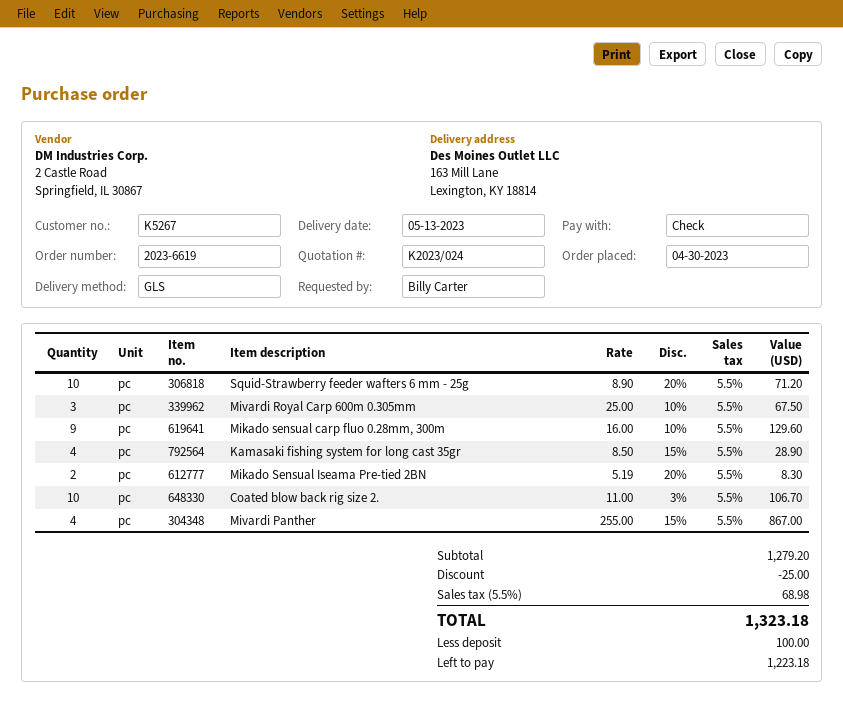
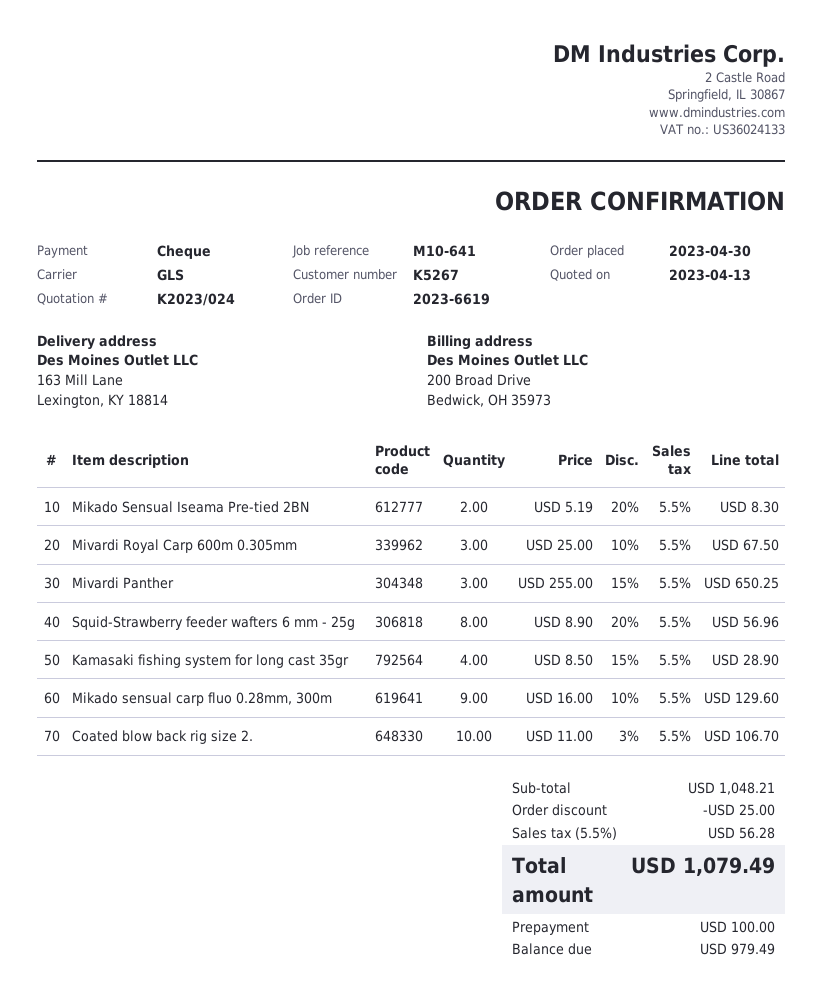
Squid-Strawberry feeder wafters 6 mm - 25g: 10 x 8.90 - 20% = 71.20 -> 8 x 8.90 - 20% = 56.96
Mivardi Panther: 4 x 255.00 - 15% = 867.00 -> 3 x 255.00 - 15% = 650.25
subtotal: 1279.20 -> 1048.21
tax: 5.5% = 68.98 -> 5.5% = 56.28
total: 1323.18 -> 1079.49
balance: 1223.18 -> 979.49

